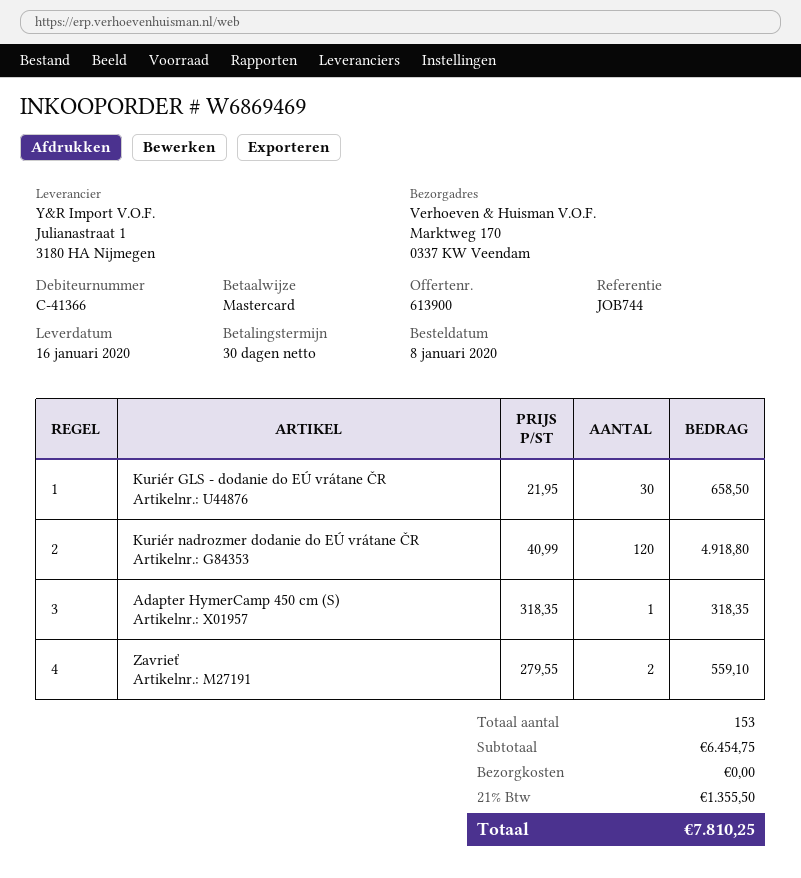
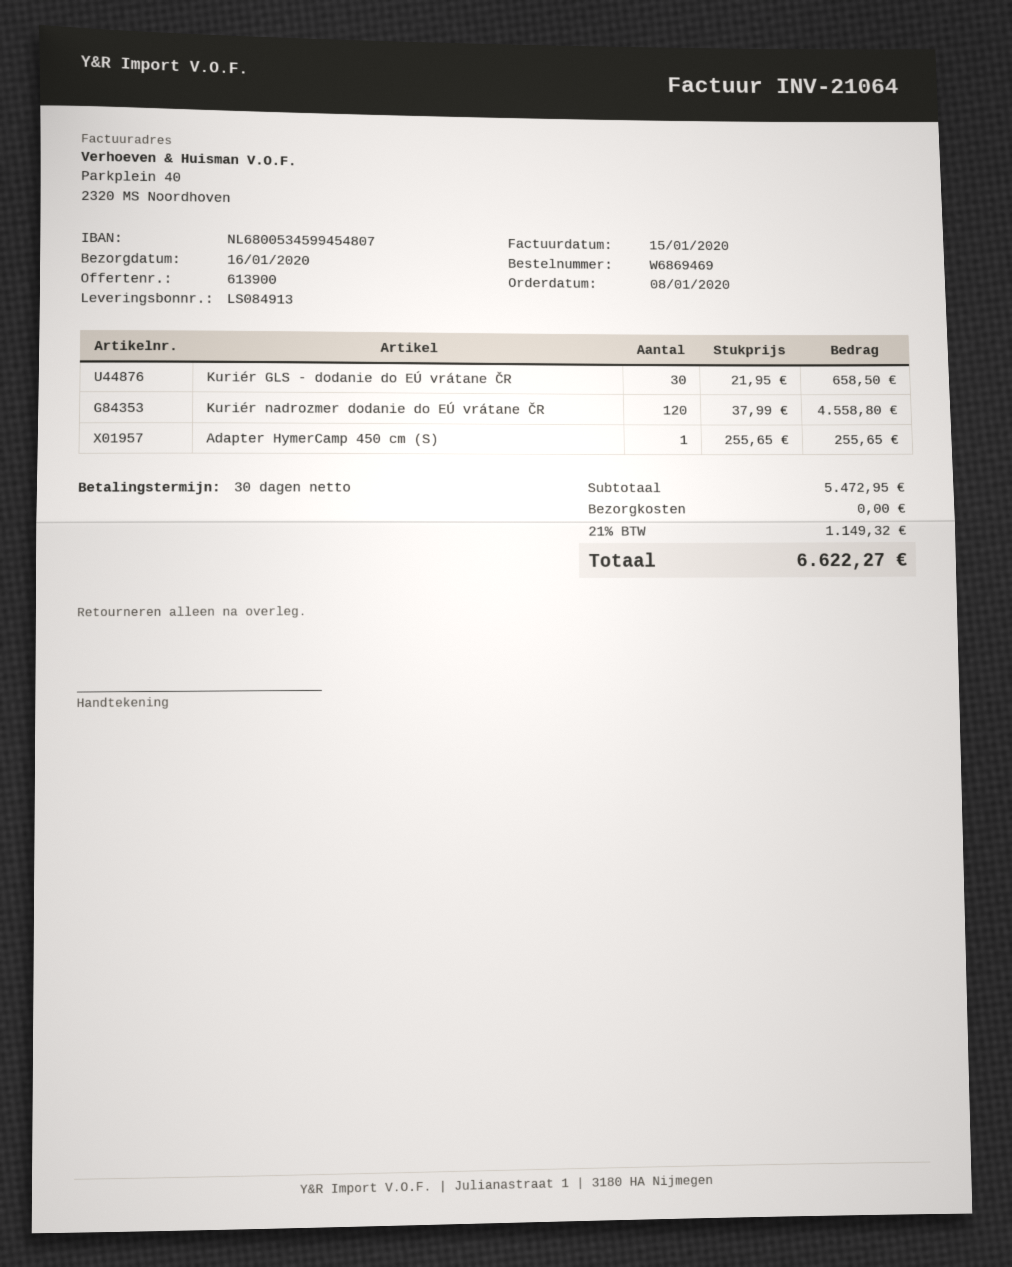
Kuriér nadrozmer dodanie do EÚ vrátane ČR: 120 x 40.99 = 4918.80 -> 120 x 37.99 = 4558.80
Adapter HymerCamp 450 cm (S): 1 x 318.35 = 318.35 -> 1 x 255.65 = 255.65
Zavrieť: 2 x 279.55 = 559.10 -> none
subtotal: 6454.75 -> 5472.95
tax: 21% = 1355.50 -> 21% = 1149.32
total: 7810.25 -> 6622.27

